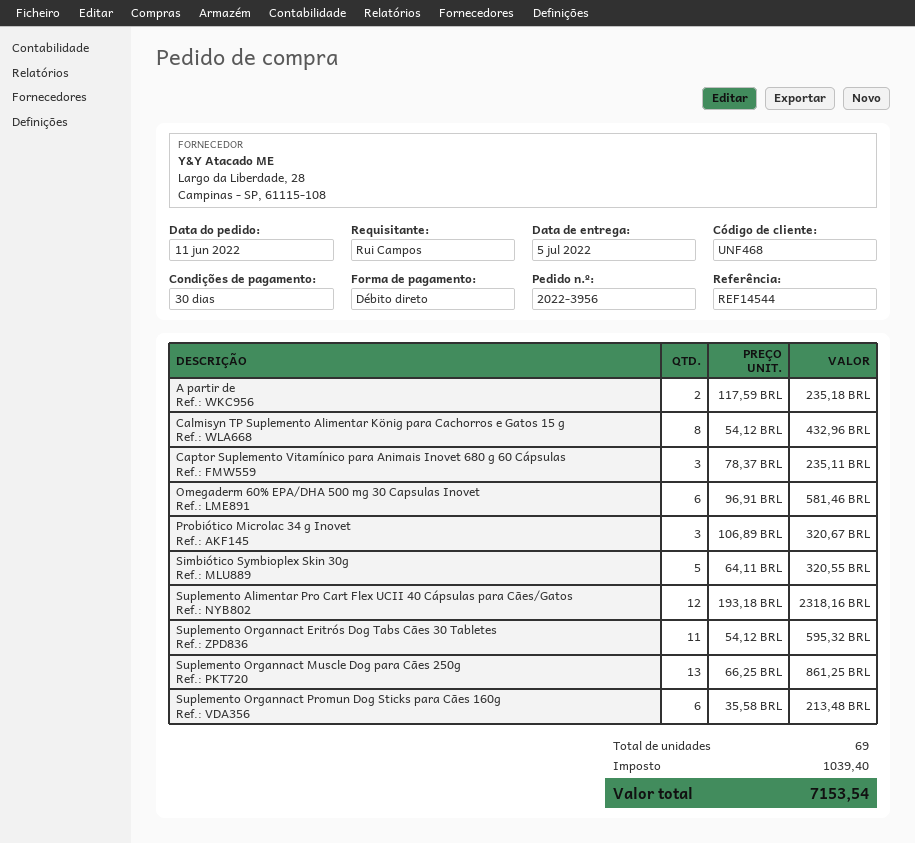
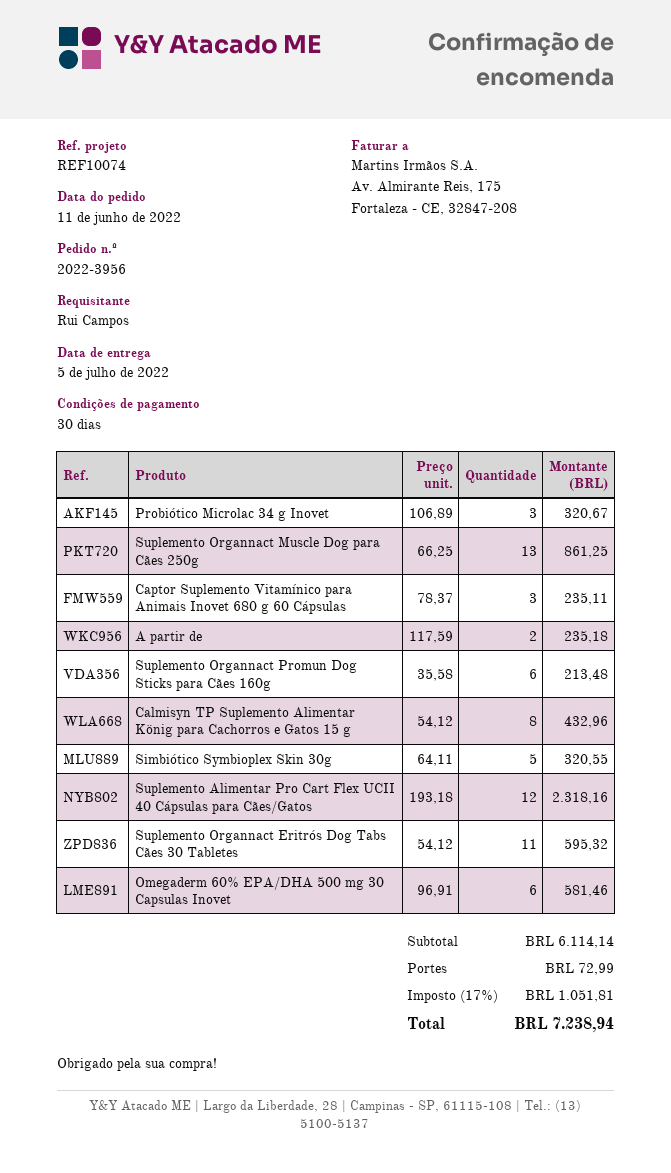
reference: REF14544 -> REF10074
shipping: none -> 72.99
tax: 1039.40 -> 1051.81
total: 7153.54 -> 7238.94

